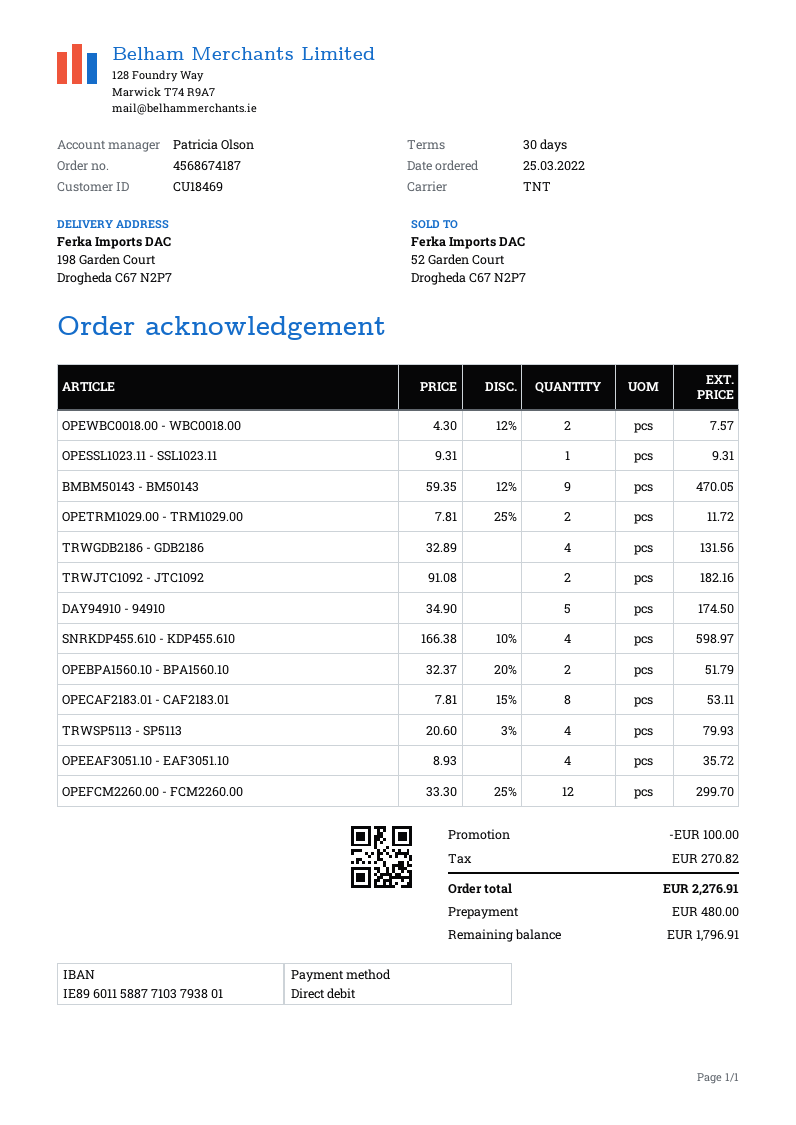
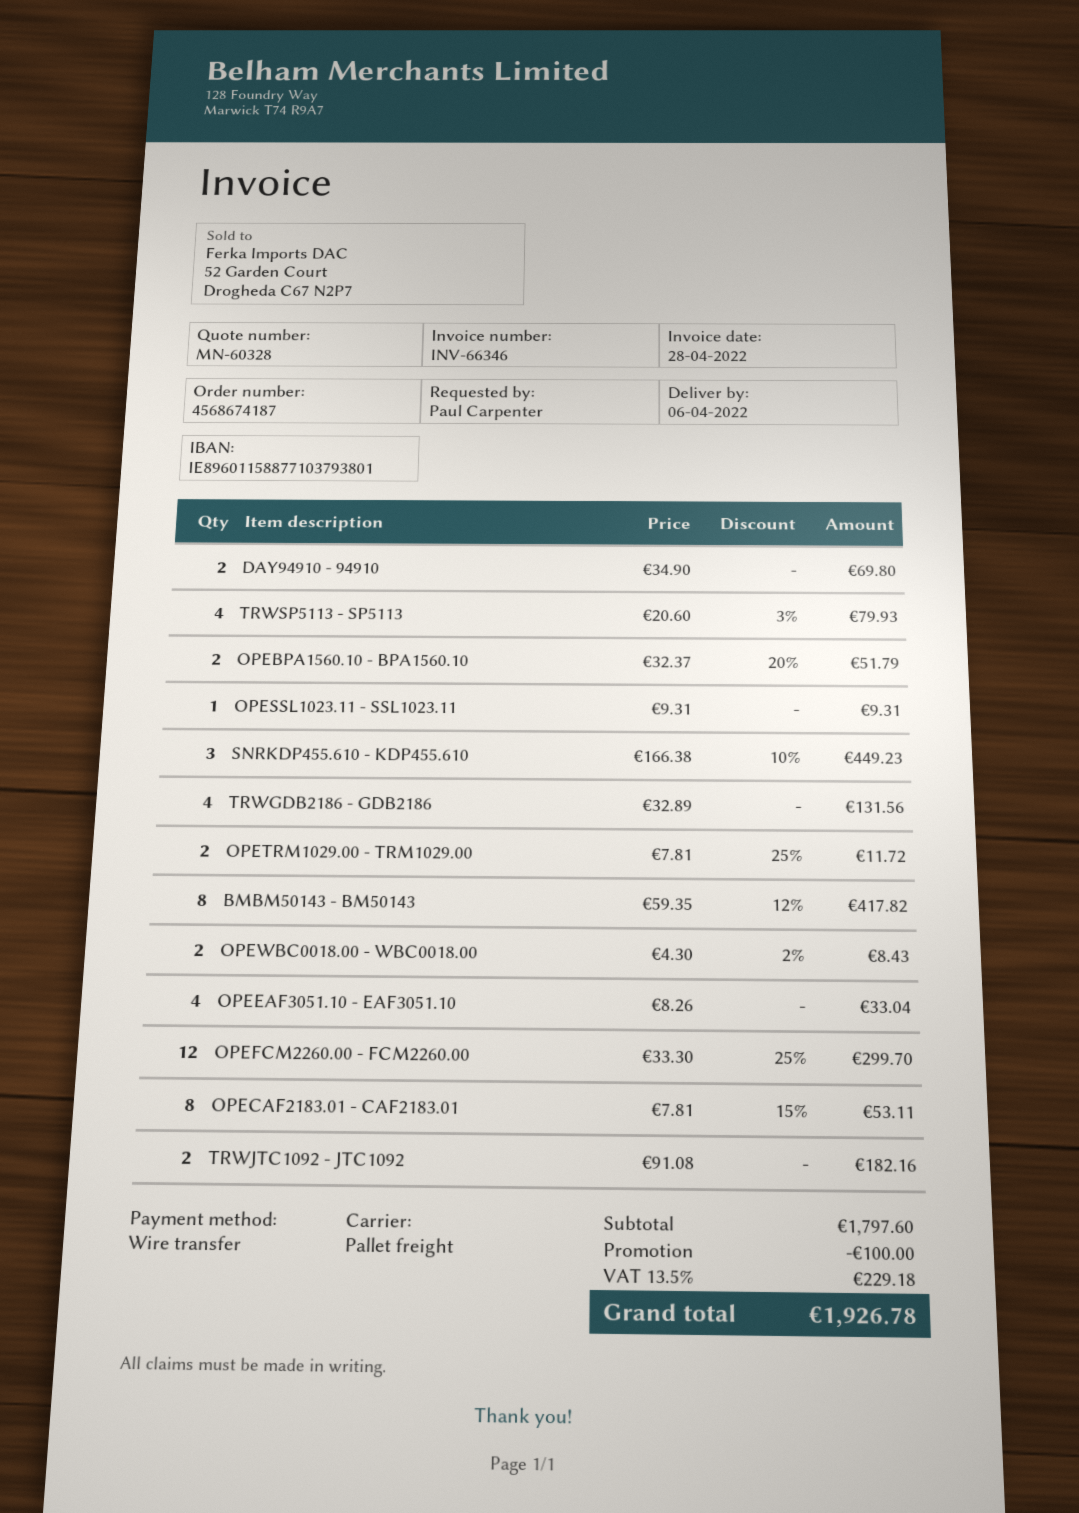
payment method: direct debit -> bank transfer
shipping method: TNT -> pallet freight
OPEWBC0018.00 - WBC0018.00: 2 x 4.30 - 12% = 7.57 -> 2 x 4.30 - 2% = 8.43
BMBM50143 - BM50143: 9 x 59.35 - 12% = 470.05 -> 8 x 59.35 - 12% = 417.82
DAY94910 - 94910: 5 x 34.90 = 174.50 -> 2 x 34.90 = 69.80
SNRKDP455.610 - KDP455.610: 4 x 166.38 - 10% = 598.97 -> 3 x 166.38 - 10% = 449.23
OPEEAF3051.10 - EAF3051.10: 4 x 8.93 = 35.72 -> 4 x 8.26 = 33.04
tax: 270.82 -> 229.18
total: 2276.91 -> 1926.78

